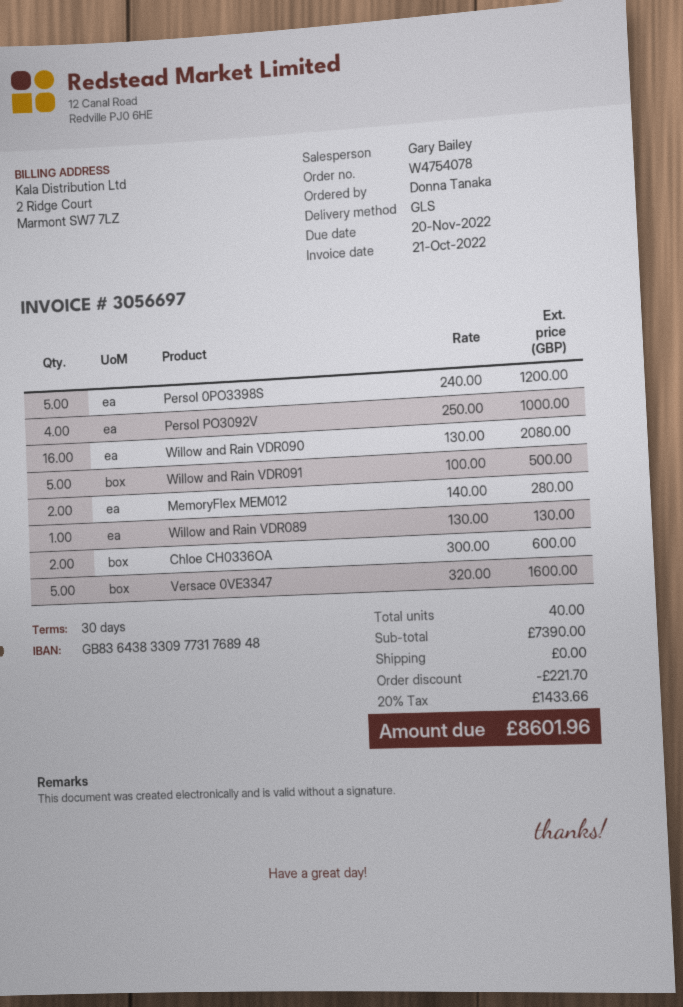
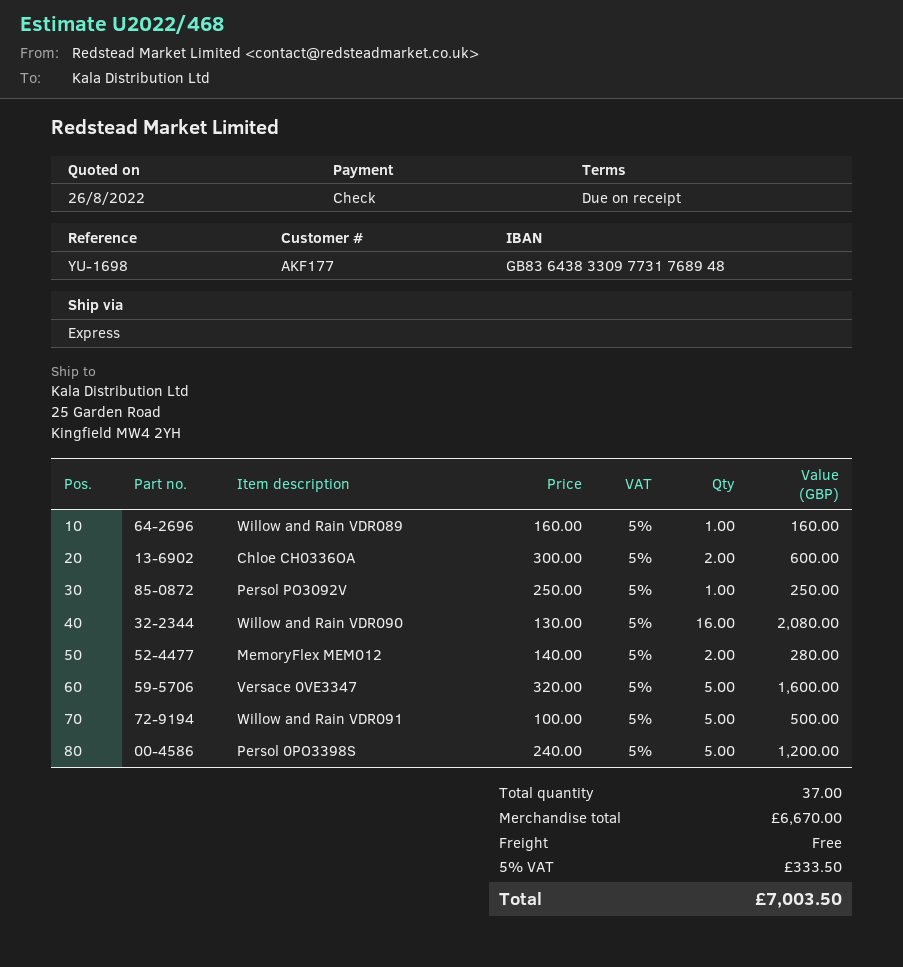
payment terms: 30 days -> on receipt
shipping method: GLS -> express
Persol PO3092V: 4 x 250.00 = 1000.00 -> 1 x 250.00 = 250.00
Willow and Rain VDR089: 1 x 130.00 = 130.00 -> 1 x 160.00 = 160.00
total quantity: 40 -> 37
subtotal: 7390.00 -> 6670.00
discount: 221.70 -> none
tax: 20% = 1433.66 -> 5% = 333.50
total: 8601.96 -> 7003.50

